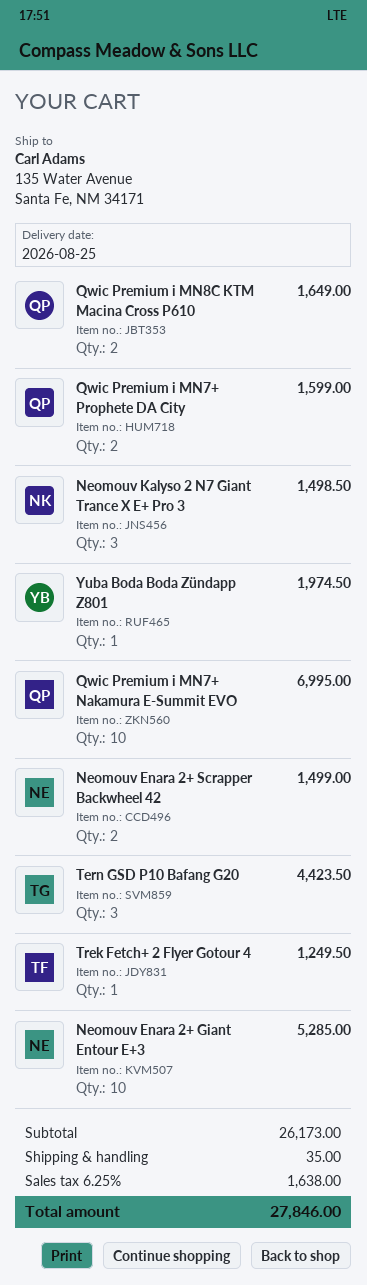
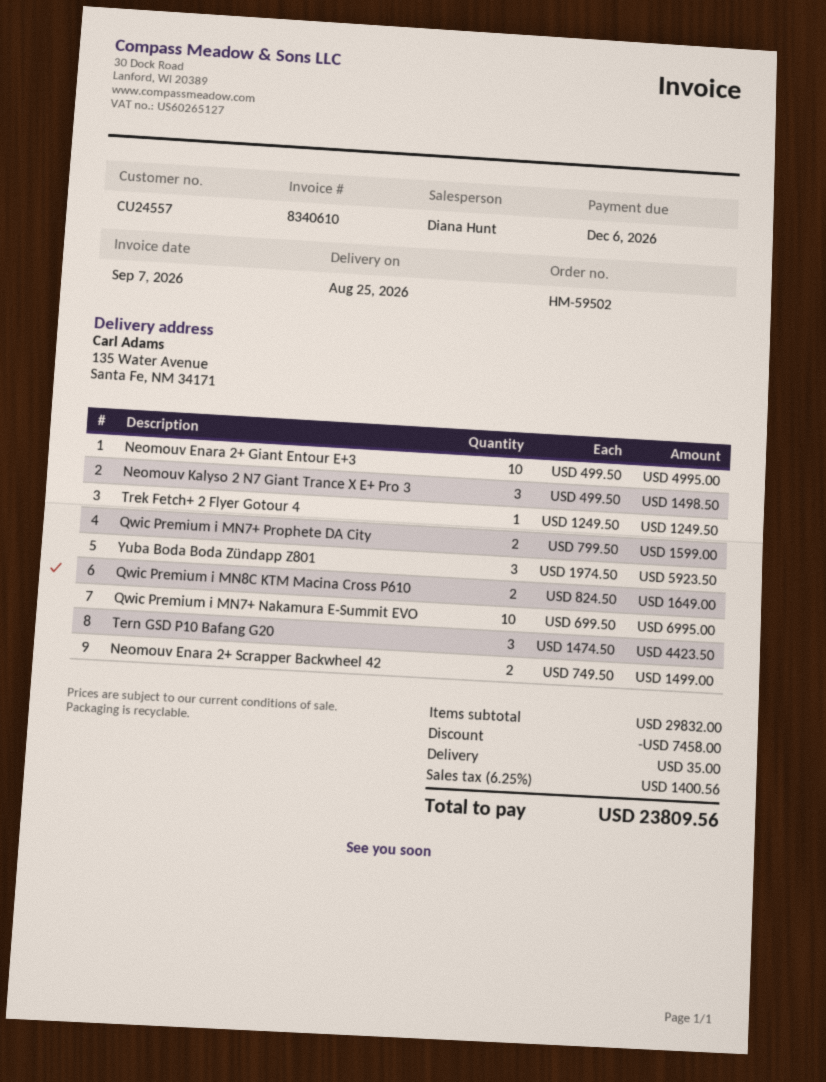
Yuba Boda Boda Zündapp Z801: 1 for 1974.50 -> 3 for 5923.50
Neomouv Enara 2+ Giant Entour E+3: 10 for 5285.00 -> 10 for 4995.00
subtotal: 26173.00 -> 29832.00
discount: none -> 7458.00
tax: 6.25% = 1638.00 -> 6.25% = 1400.56
total: 27846.00 -> 23809.56

